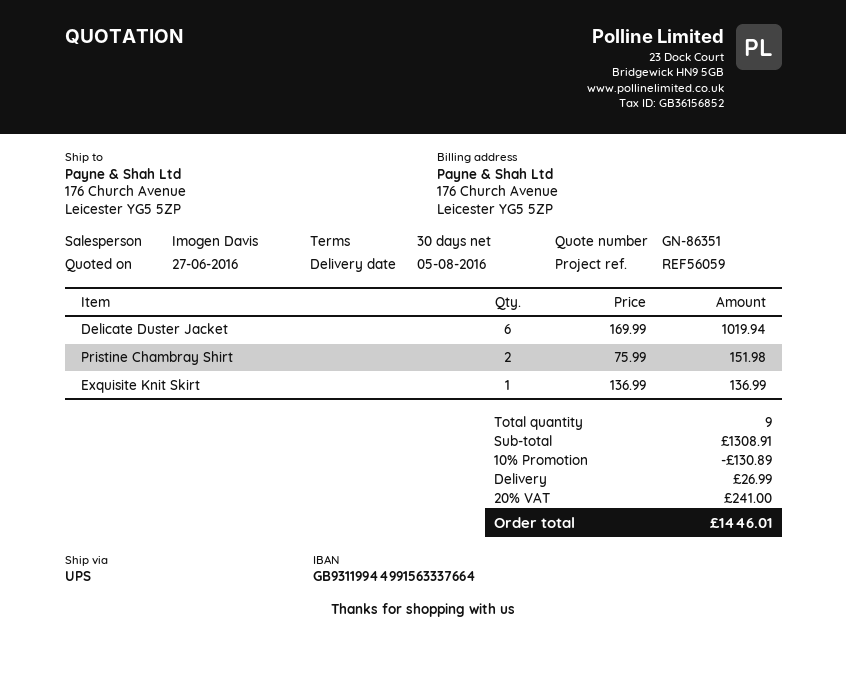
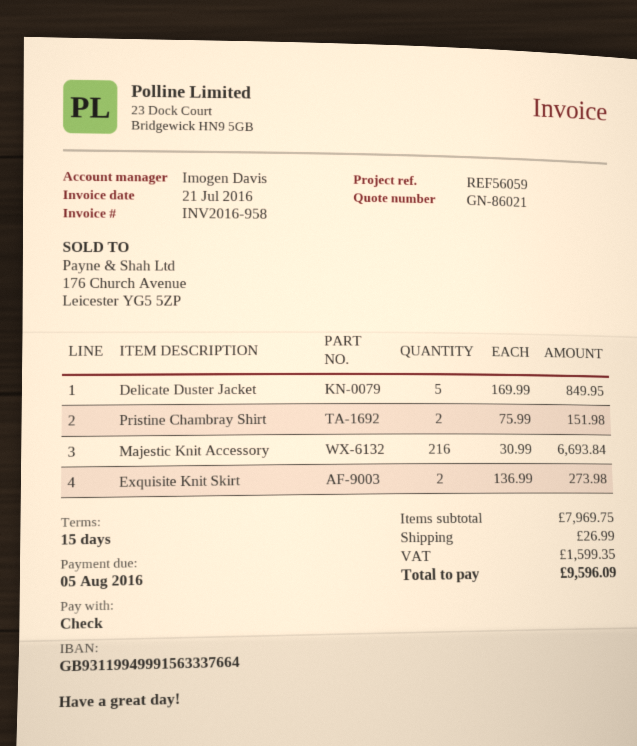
quote number: GN-86351 -> GN-86021
payment terms: 30 days -> 15 days
bank account: GB93119944991563337664 -> GB93119949991563337664
Delicate Duster Jacket: 6 x 169.99 = 1019.94 -> 5 x 169.99 = 849.95
Exquisite Knit Skirt: 1 x 136.99 = 136.99 -> 2 x 136.99 = 273.98
Majestic Knit Accessory: none -> 216 x 30.99 = 6693.84
subtotal: 1308.91 -> 7969.75
discount: 10% = 130.89 -> none
tax: 241.00 -> 1599.35
total: 1446.01 -> 9596.09

